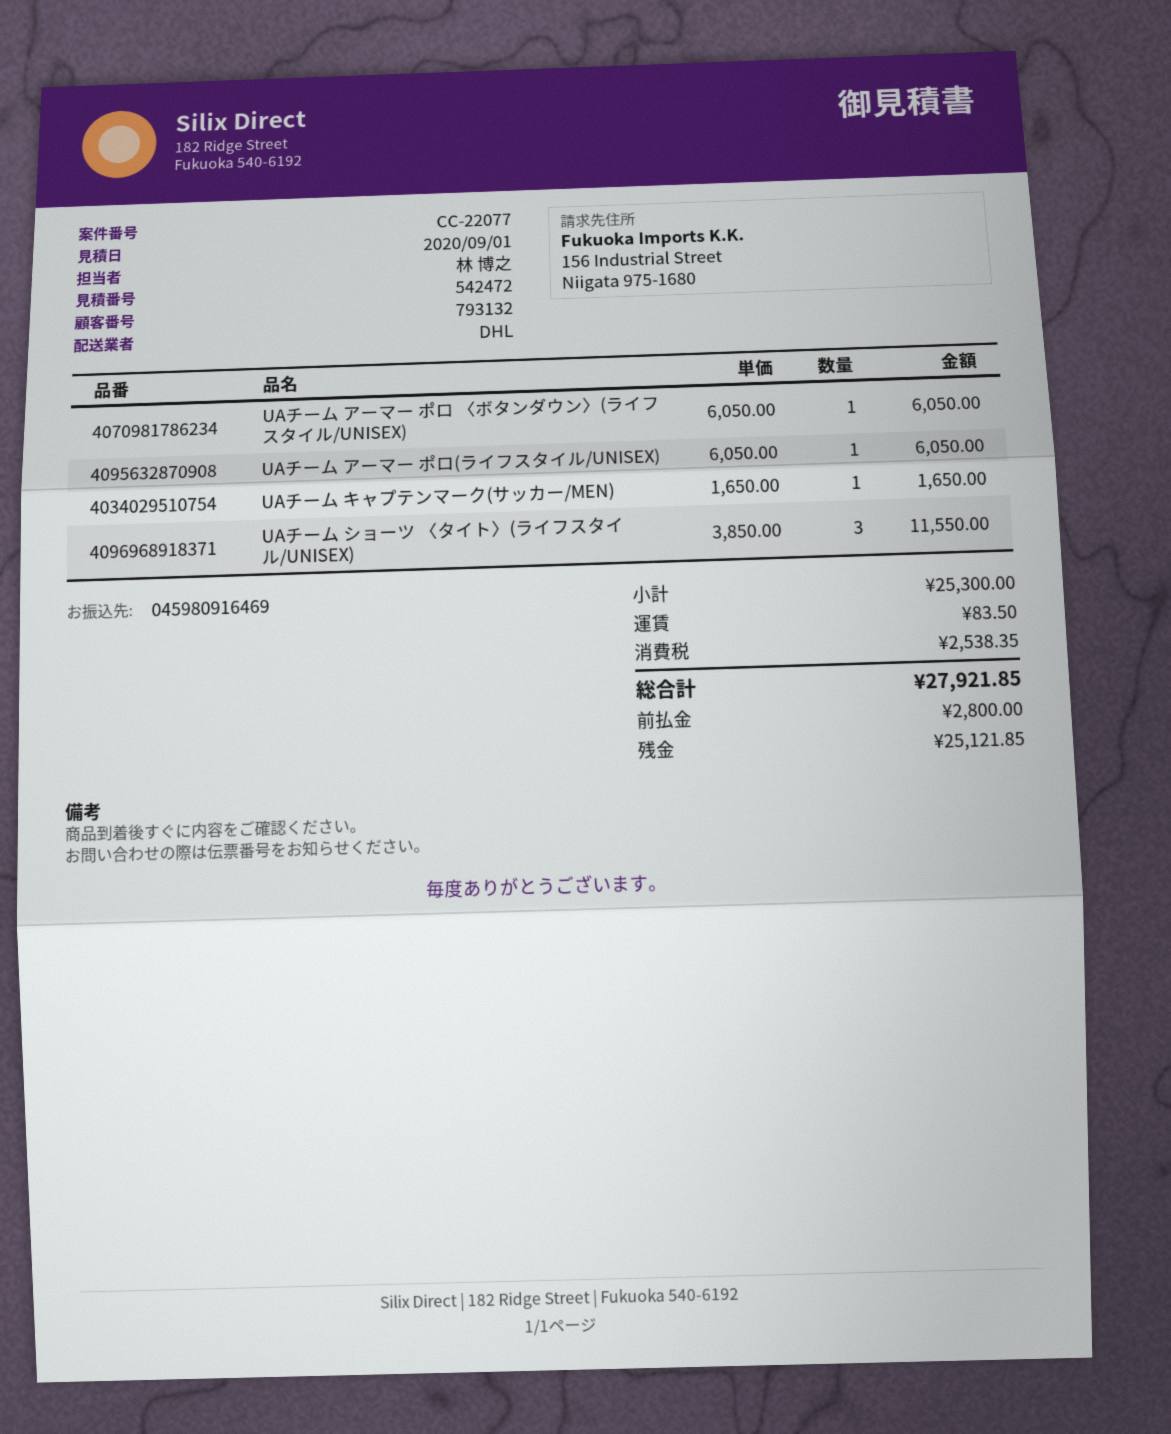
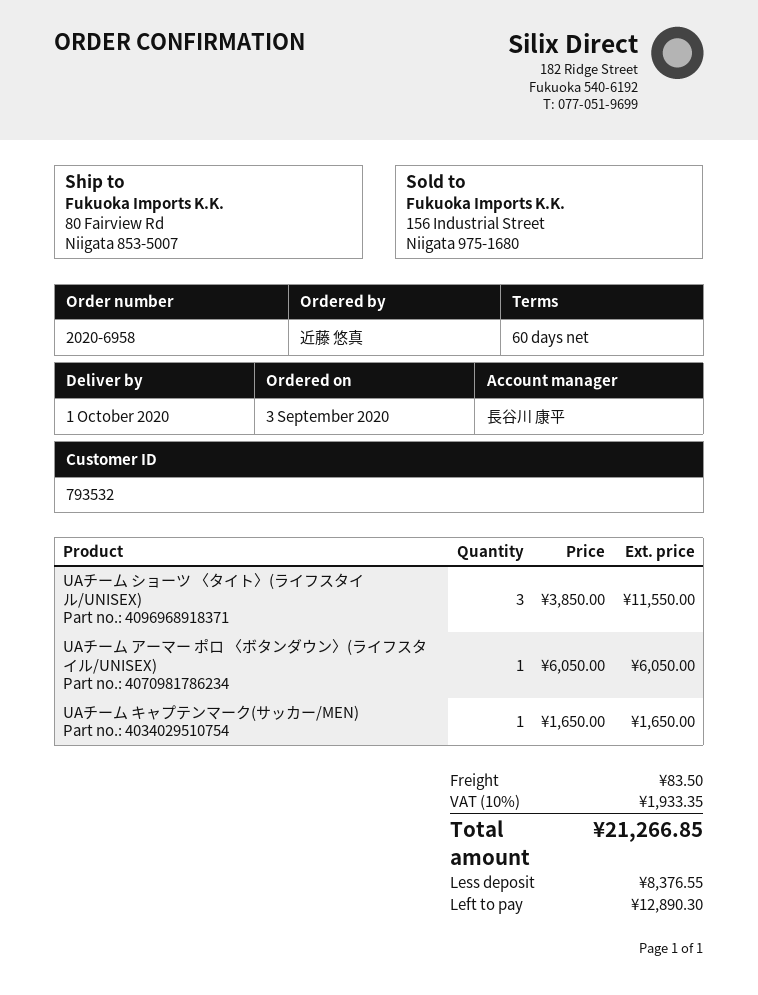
customer number: 793132 -> 793532
sales rep: 林 博之 -> 長谷川 康平
UAチーム アーマー ポロ(ライフスタイル/UNISEX): 1 x 6050.00 = 6050.00 -> none
tax: 2538.35 -> 1933.35
total: 27921.85 -> 21266.85
deposit: 2800.00 -> 8376.55
balance: 25121.85 -> 12890.30

